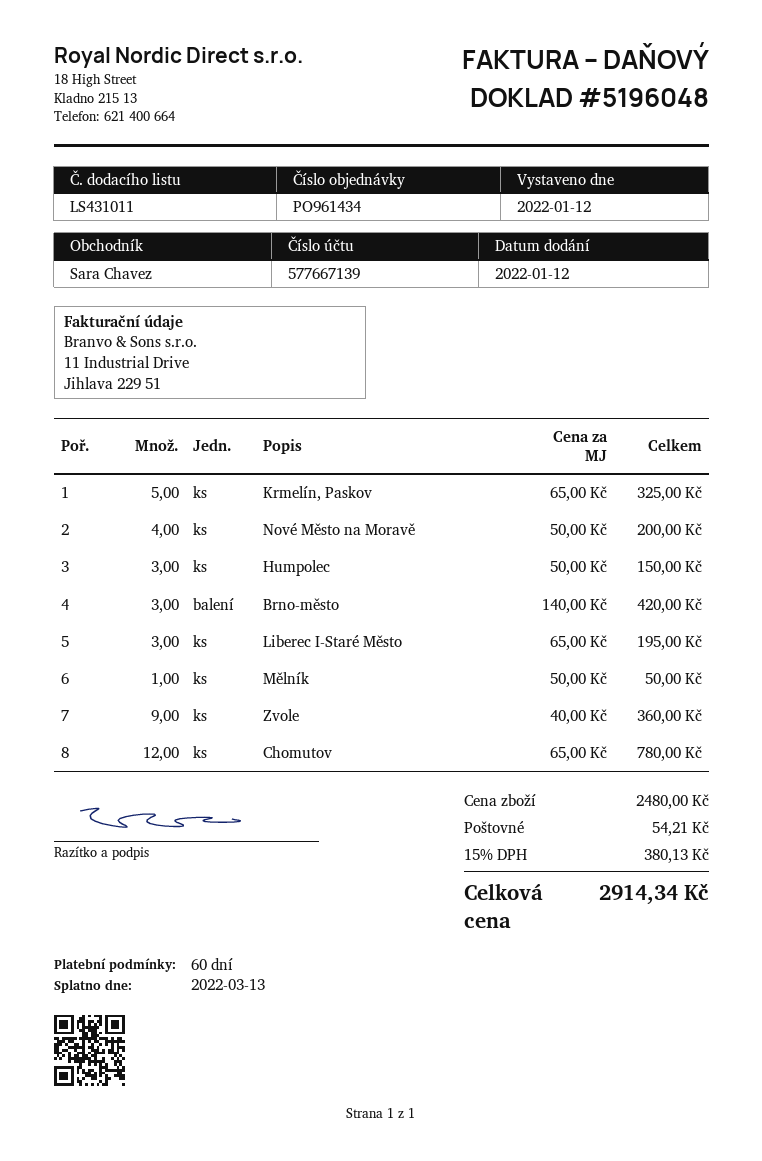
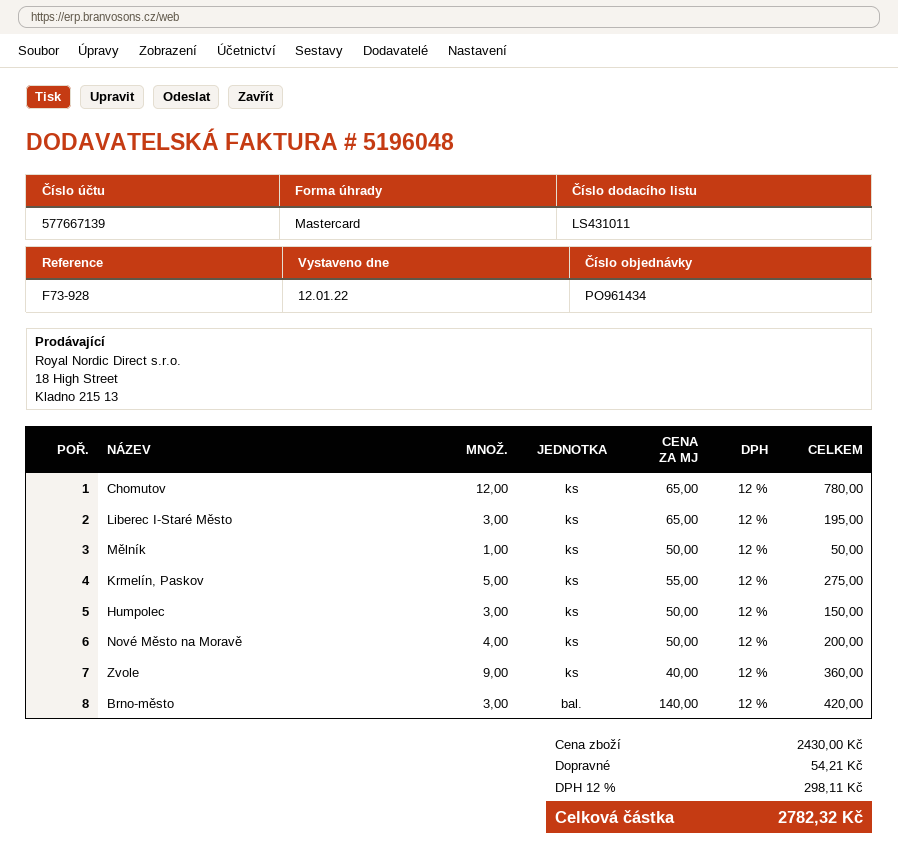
Krmelín, Paskov: 5 x 65.00 = 325.00 -> 5 x 55.00 = 275.00
subtotal: 2480.00 -> 2430.00
tax: 15% = 380.13 -> 12% = 298.11
total: 2914.34 -> 2782.32

